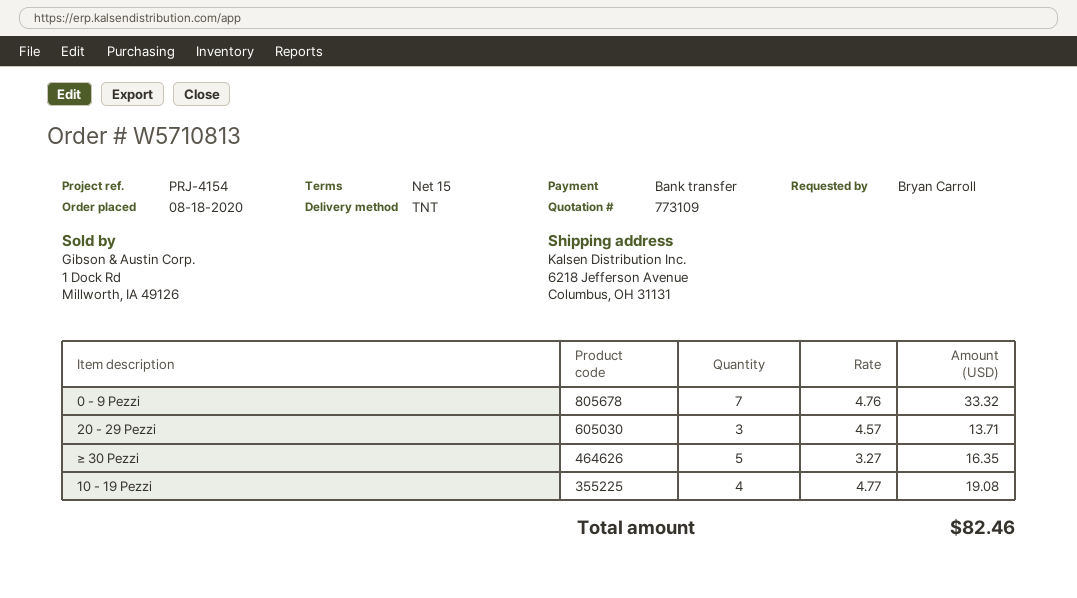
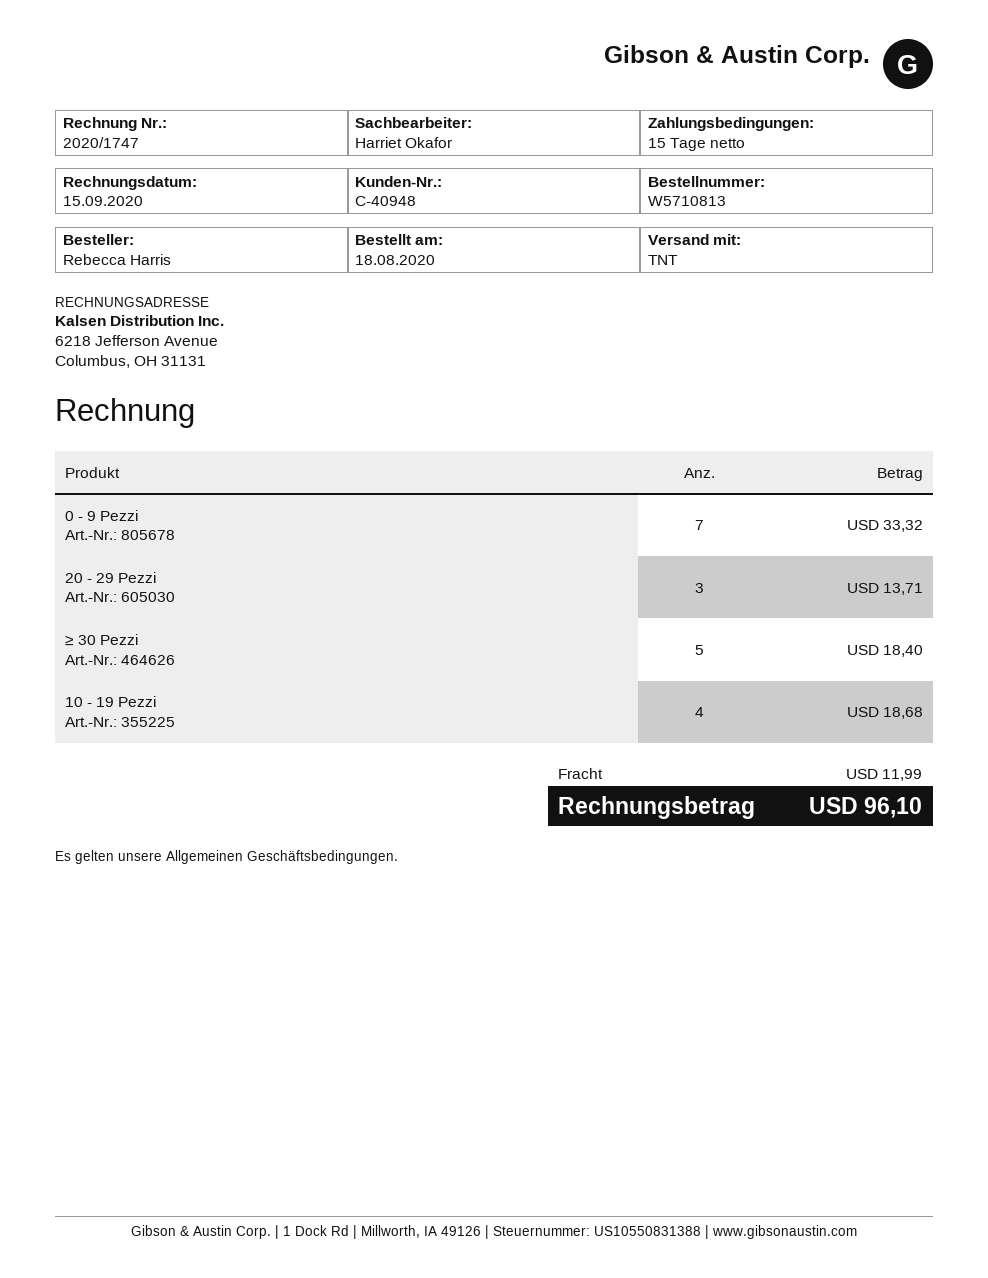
ordered by: Bryan Carroll -> Rebecca Harris
≥ 30 Pezzi: 5 for 16.35 -> 5 for 18.40
10 - 19 Pezzi: 4 for 19.08 -> 4 for 18.68
shipping: none -> 11.99
total: 82.46 -> 96.10

